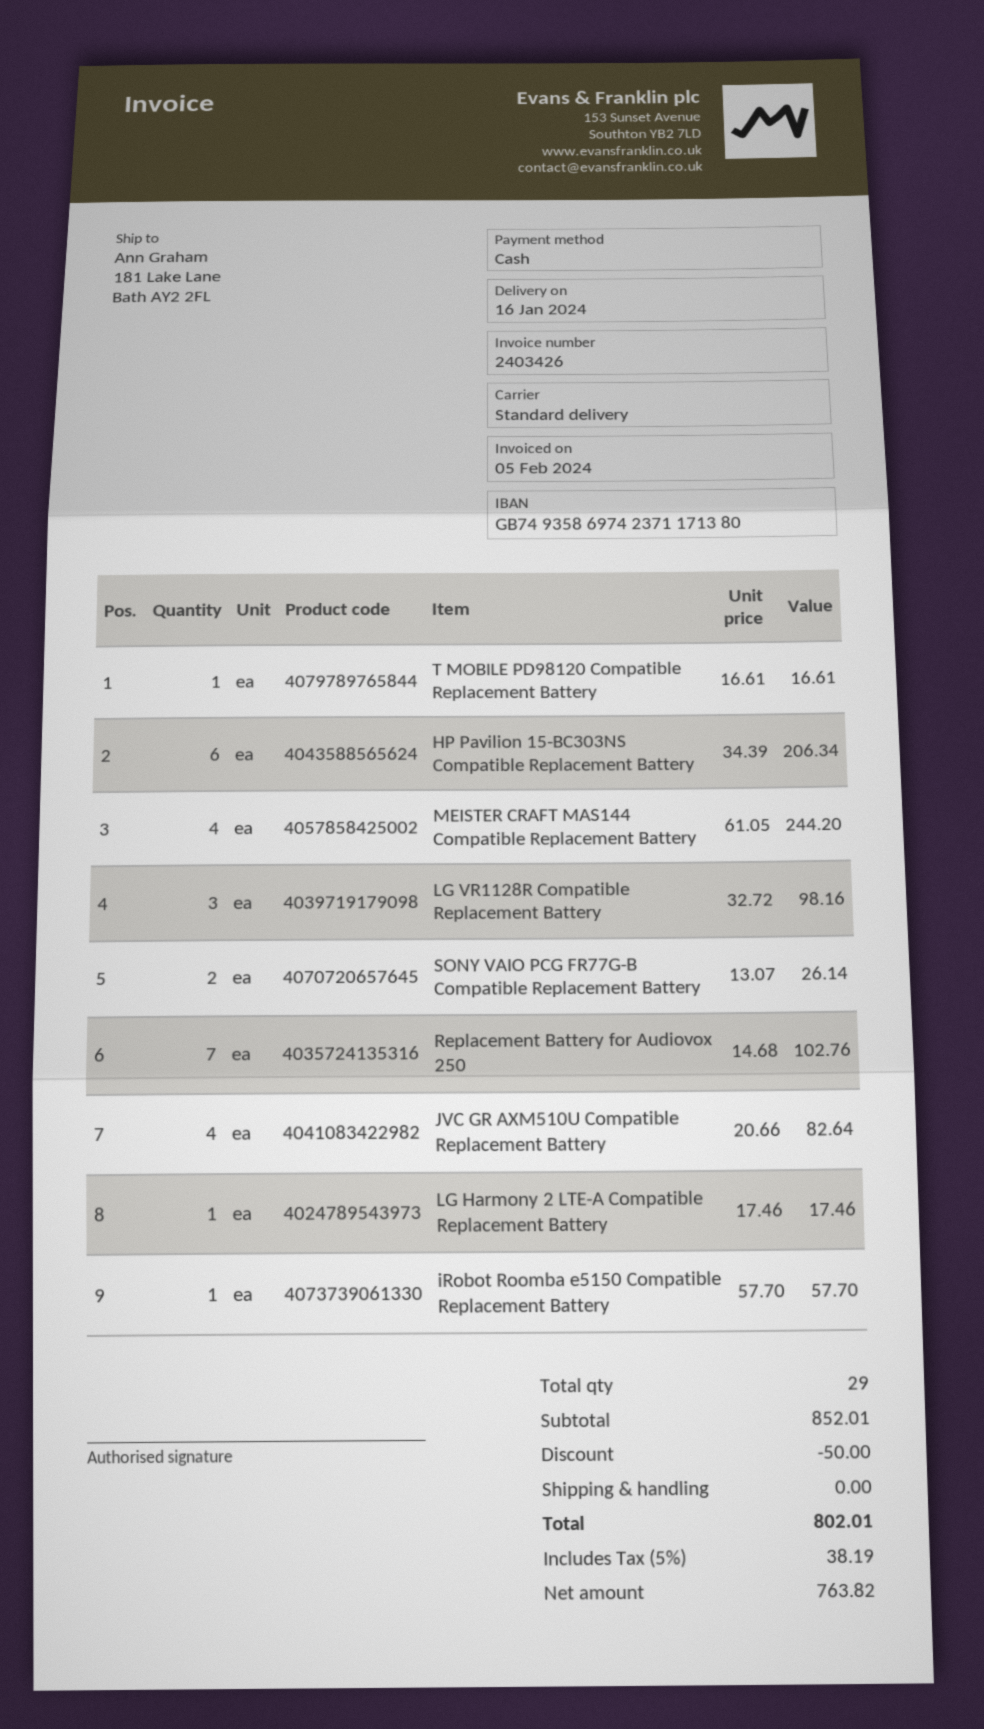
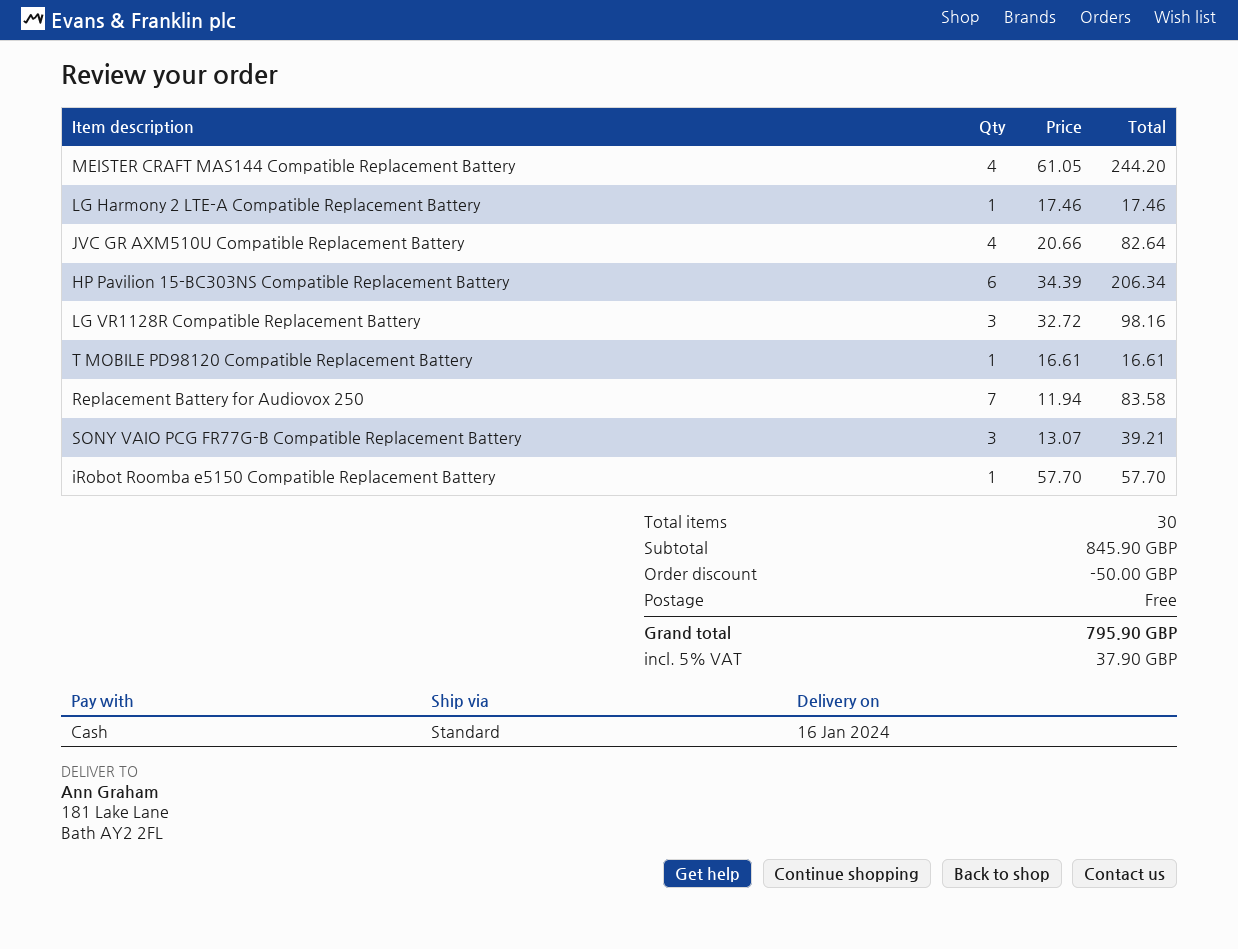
SONY VAIO PCG FR77G-B Compatible Replacement Battery: 2 x 13.07 = 26.14 -> 3 x 13.07 = 39.21
Replacement Battery for Audiovox 250: 7 x 14.68 = 102.76 -> 7 x 11.94 = 83.58
total quantity: 29 -> 30
subtotal: 852.01 -> 845.90
tax: 5% = 38.19 -> 5% = 37.90
total: 802.01 -> 795.90

